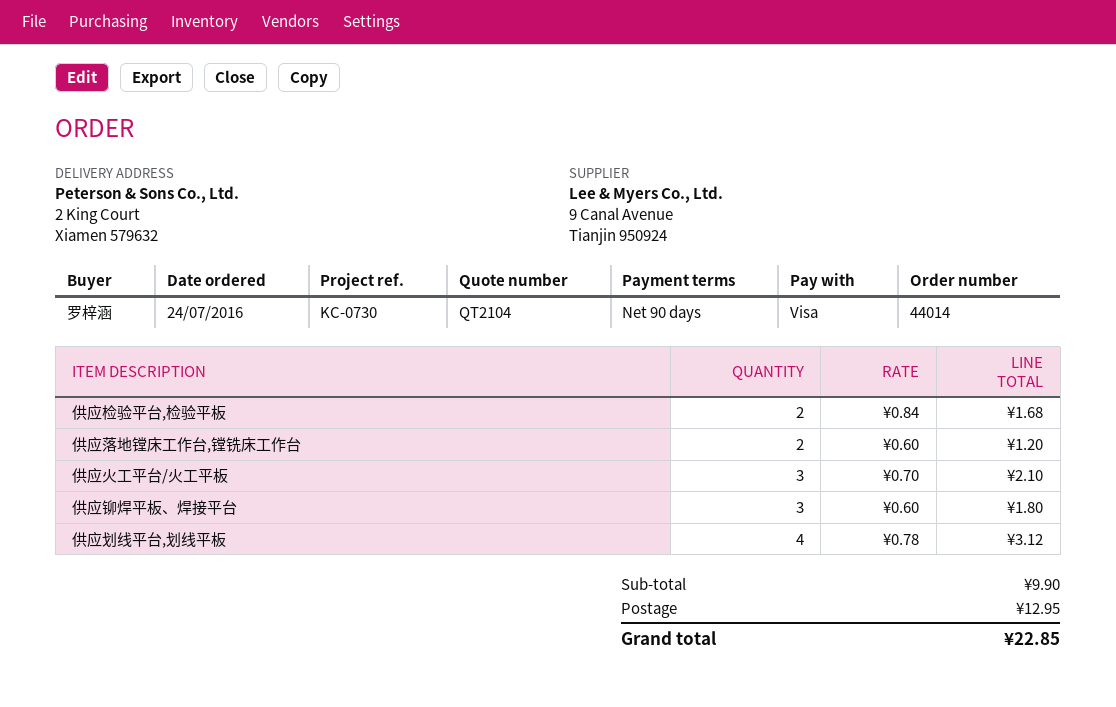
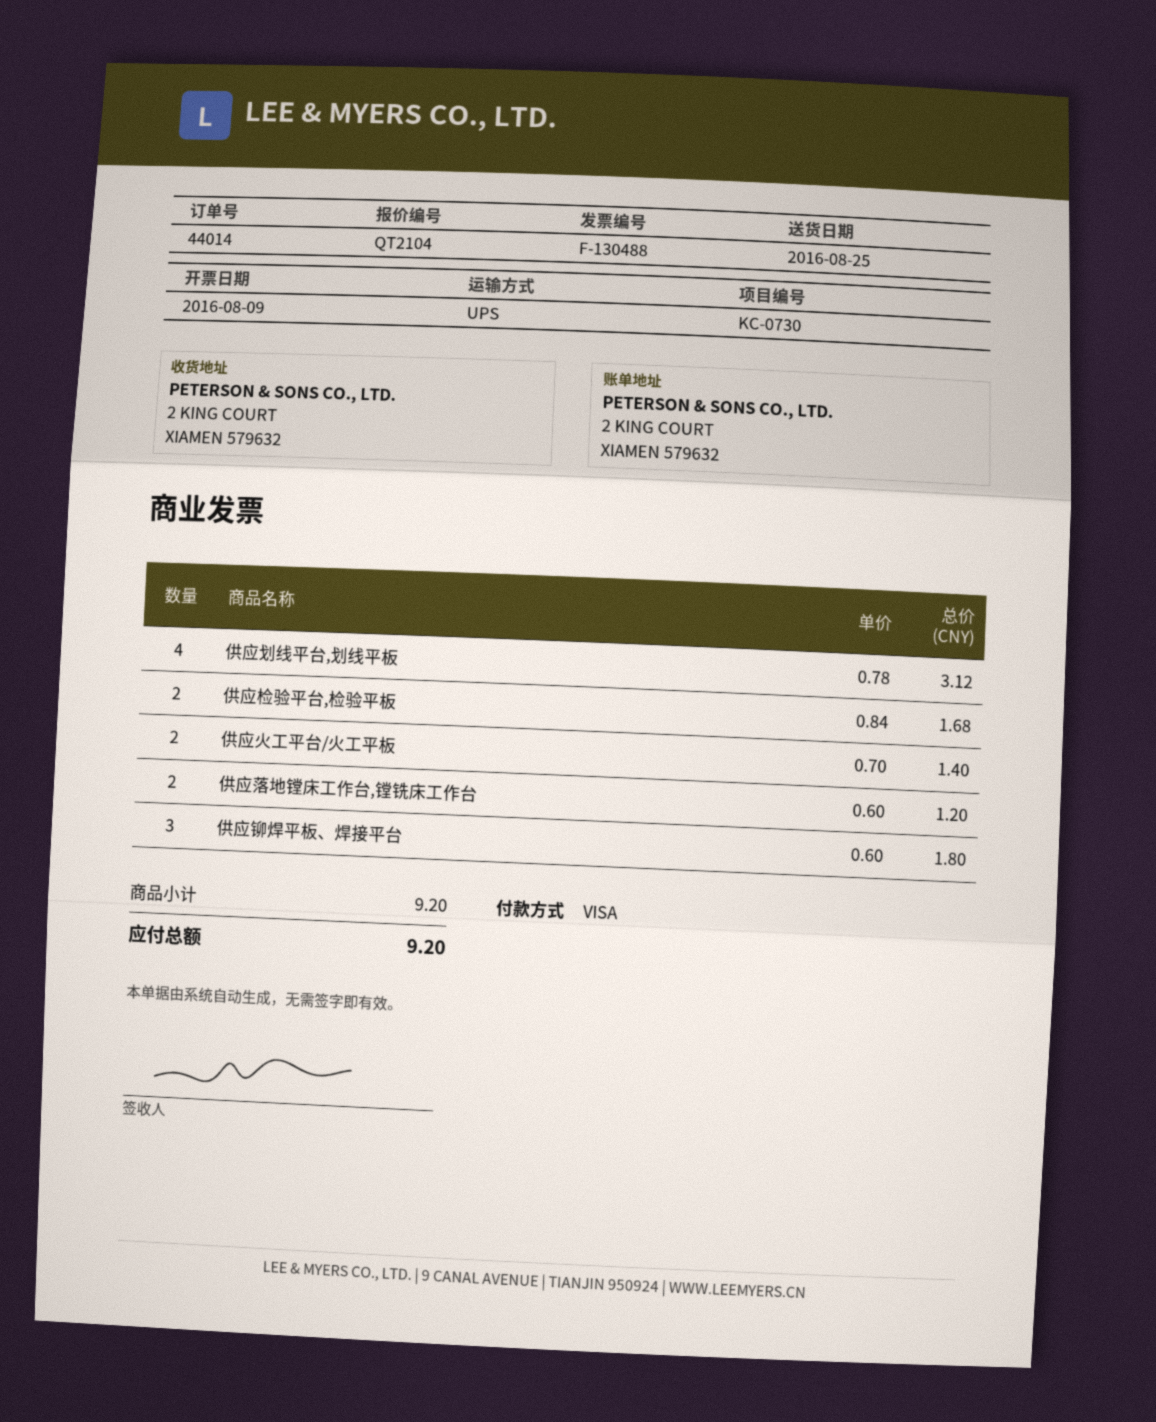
供应火工平台/火工平板: 3 x 0.70 = 2.10 -> 2 x 0.70 = 1.40
subtotal: 9.90 -> 9.20
shipping: 12.95 -> none
total: 22.85 -> 9.20

